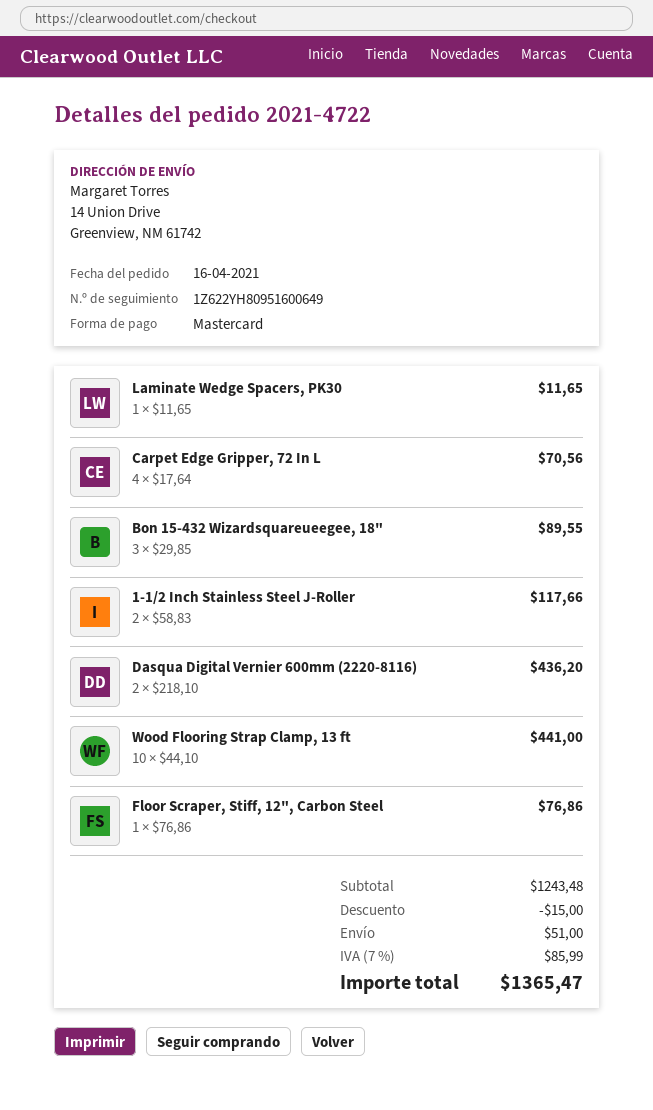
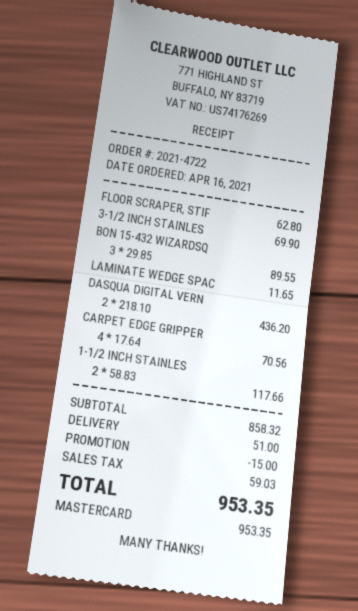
Wood Flooring Strap Clamp, 13 ft: 10 x 44.10 = 441.00 -> none
Floor Scraper, Stiff, 12", Carbon Steel: 1 x 76.86 = 76.86 -> 1 x 62.80 = 62.80
3-1/2 INCH STAINLES: none -> 1 x 69.90 = 69.90
subtotal: 1243.48 -> 858.32
tax: 85.99 -> 59.03
total: 1365.47 -> 953.35

